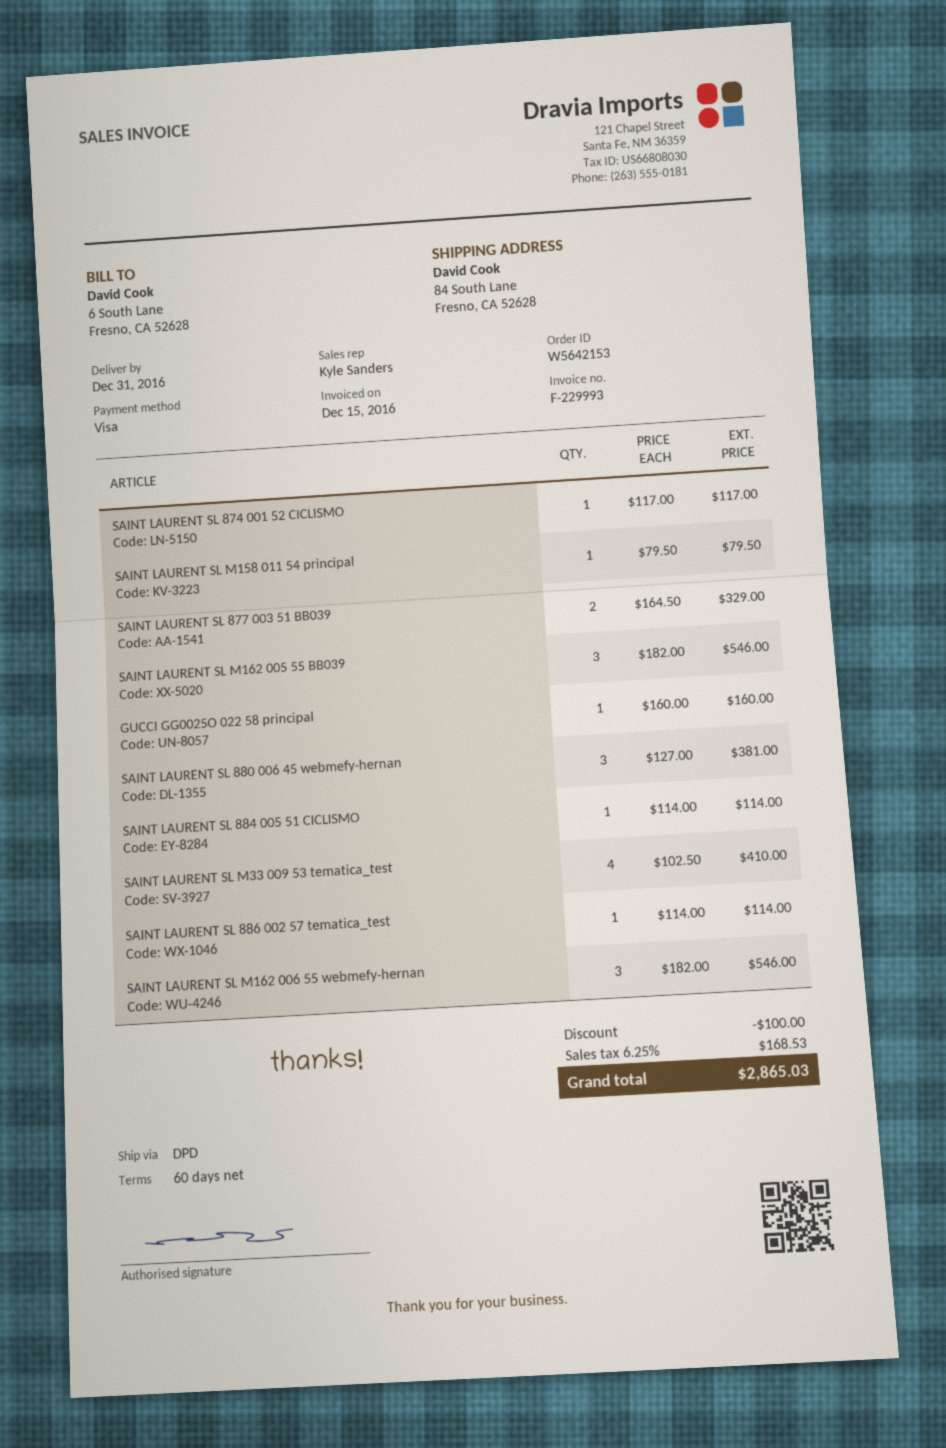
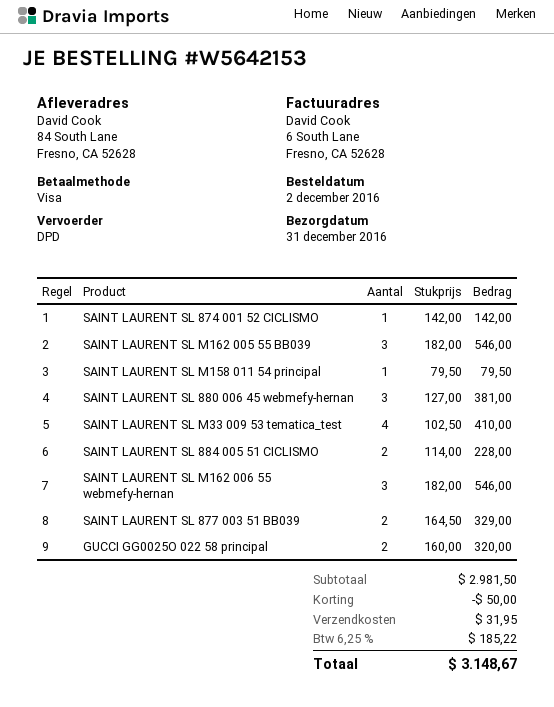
SAINT LAURENT SL 874 001 52 CICLISMO: 1 x 117.00 = 117.00 -> 1 x 142.00 = 142.00
GUCCI GG0025O 022 58 principal: 1 x 160.00 = 160.00 -> 2 x 160.00 = 320.00
SAINT LAURENT SL 884 005 51 CICLISMO: 1 x 114.00 = 114.00 -> 2 x 114.00 = 228.00
SAINT LAURENT SL 886 002 57 tematica_test: 1 x 114.00 = 114.00 -> none
discount: 100.00 -> 50.00
shipping: none -> 31.95
tax: 6.25% = 168.53 -> 6.25% = 185.22
total: 2865.03 -> 3148.67

